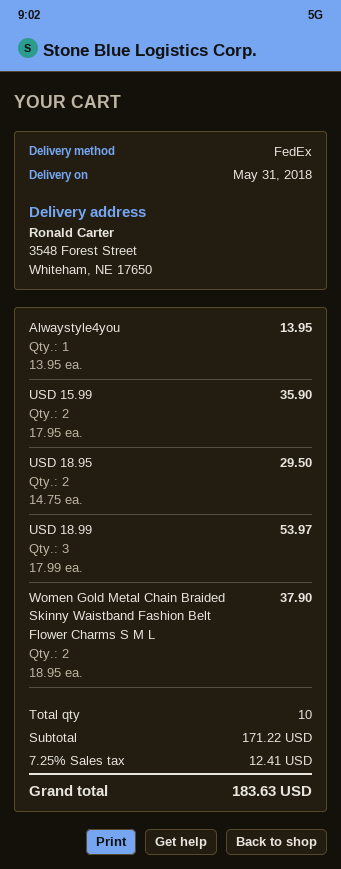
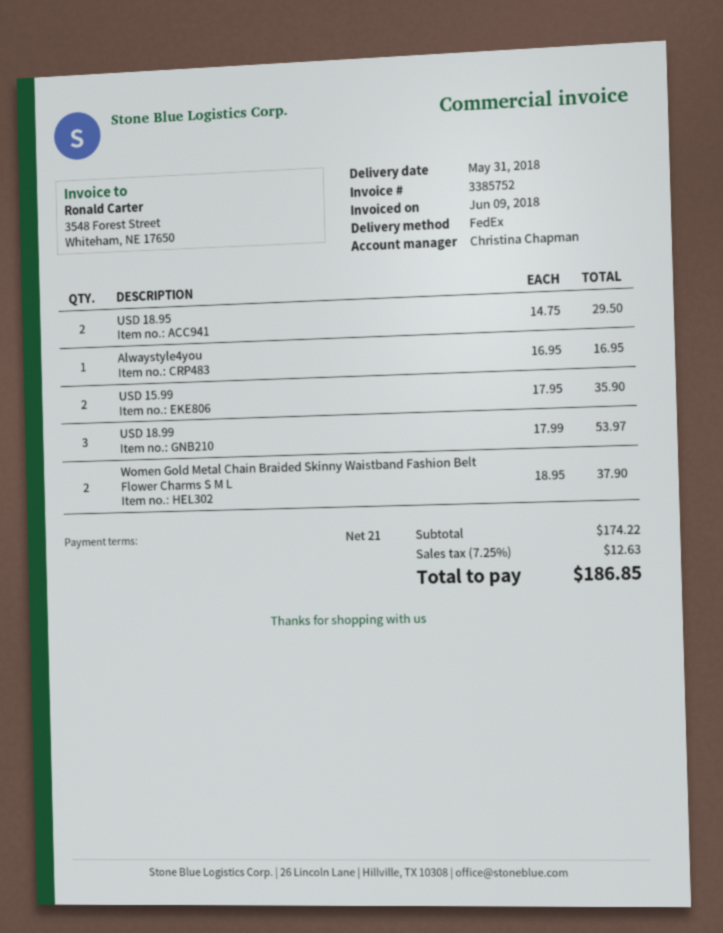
Alwaystyle4you: 1 x 13.95 = 13.95 -> 1 x 16.95 = 16.95
subtotal: 171.22 -> 174.22
tax: 7.25% = 12.41 -> 7.25% = 12.63
total: 183.63 -> 186.85

